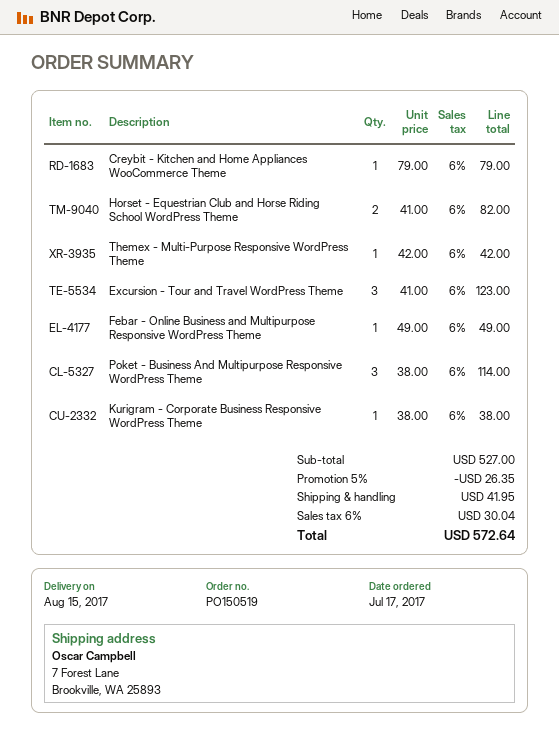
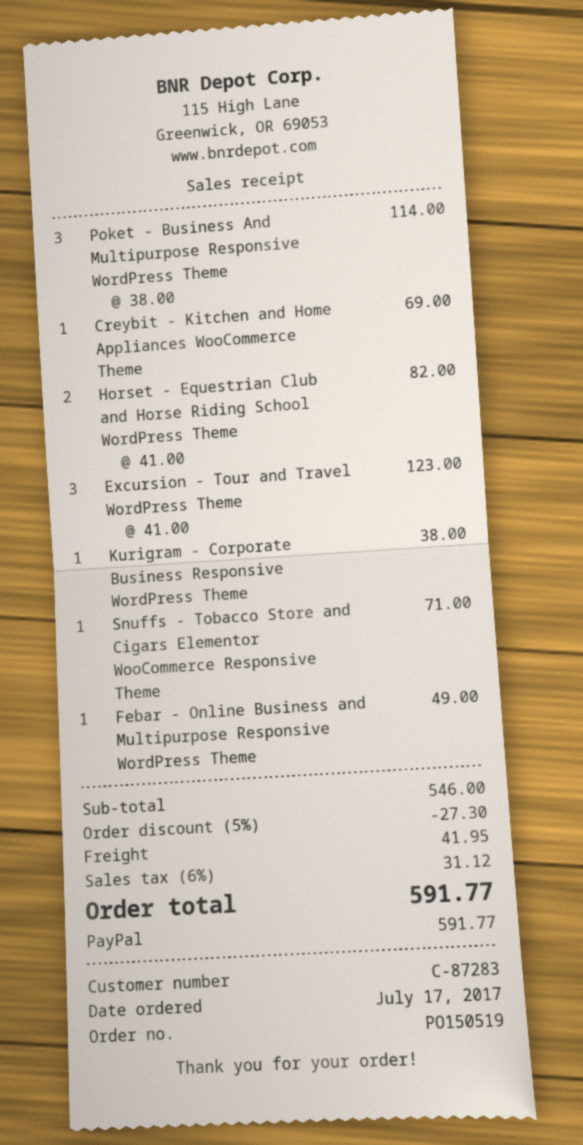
Creybit - Kitchen and Home Appliances WooCommerce Theme: 1 x 79.00 = 79.00 -> 1 x 69.00 = 69.00
Themex - Multi-Purpose Responsive WordPress Theme: 1 x 42.00 = 42.00 -> none
Snuffs - Tobacco Store and Cigars Elementor WooCommerce Responsive Theme: none -> 1 x 71.00 = 71.00
subtotal: 527.00 -> 546.00
discount: 5% = 26.35 -> 5% = 27.30
tax: 6% = 30.04 -> 6% = 31.12
total: 572.64 -> 591.77

